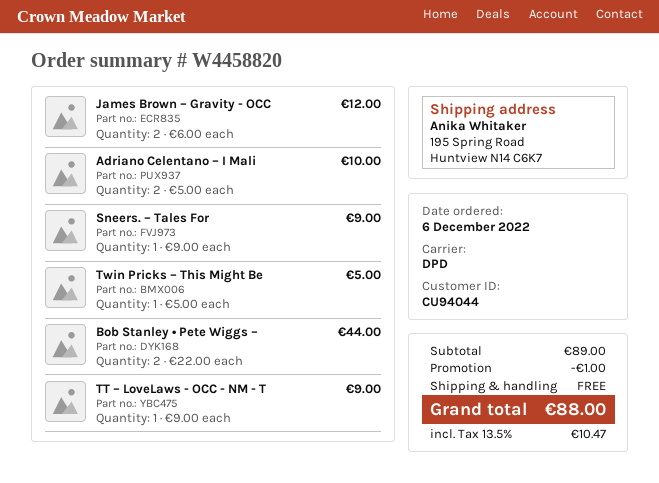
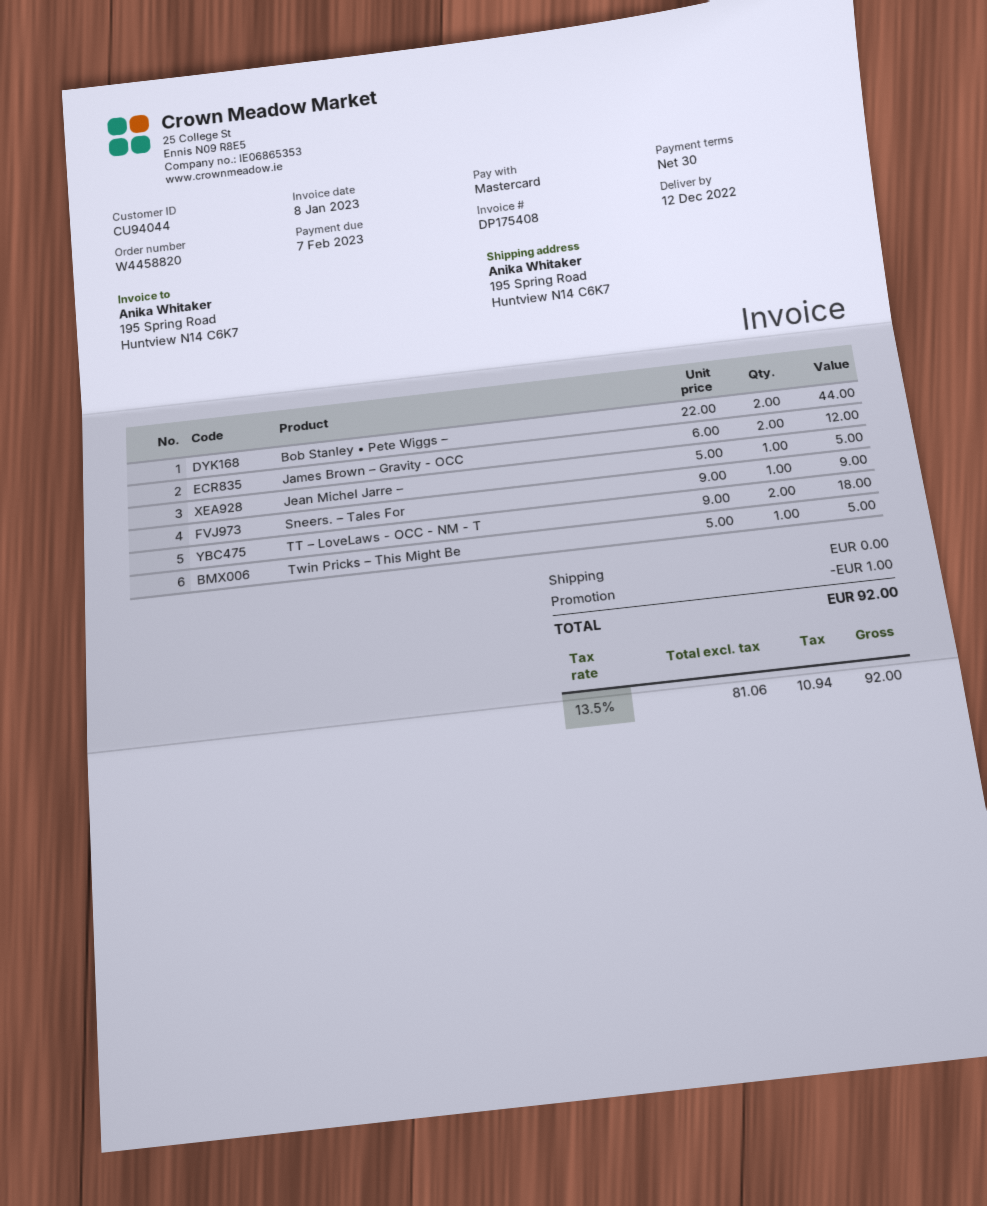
Adriano Celentano – I Mali: 2 x 5.00 = 10.00 -> none
TT – LoveLaws - OCC - NM - T: 1 x 9.00 = 9.00 -> 2 x 9.00 = 18.00
Jean Michel Jarre –: none -> 1 x 5.00 = 5.00
tax: 13.5% = 10.47 -> 13.5% = 10.94
total: 88.00 -> 92.00

